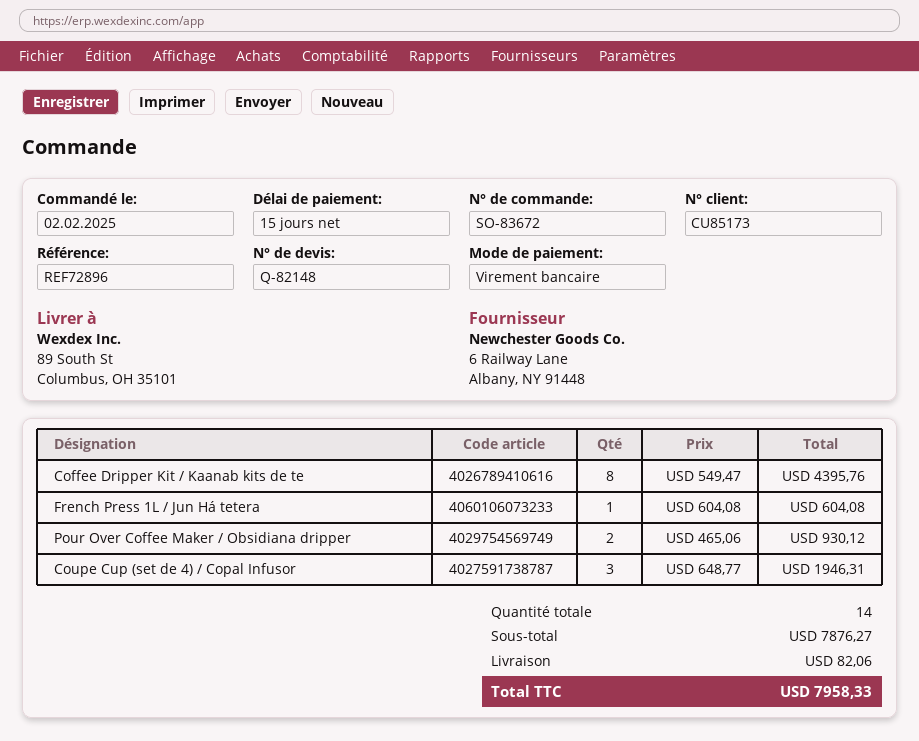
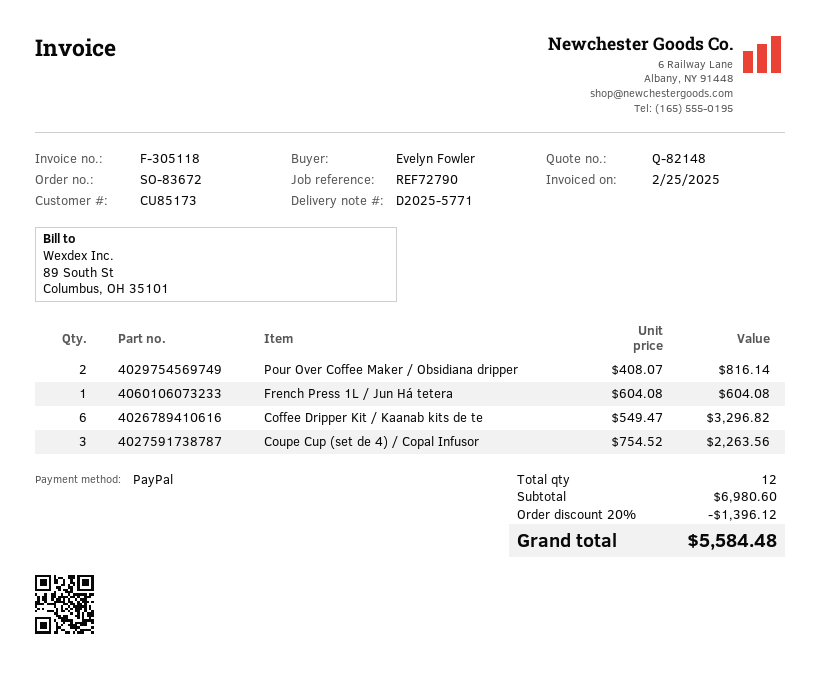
reference: REF72896 -> REF72790
payment method: bank transfer -> PayPal
Coffee Dripper Kit / Kaanab kits de te: 8 x 549.47 = 4395.76 -> 6 x 549.47 = 3296.82
Pour Over Coffee Maker / Obsidiana dripper: 2 x 465.06 = 930.12 -> 2 x 408.07 = 816.14
Coupe Cup (set de 4) / Copal Infusor: 3 x 648.77 = 1946.31 -> 3 x 754.52 = 2263.56
total quantity: 14 -> 12
subtotal: 7876.27 -> 6980.60
discount: none -> 20% = 1396.12
shipping: 82.06 -> none
total: 7958.33 -> 5584.48

